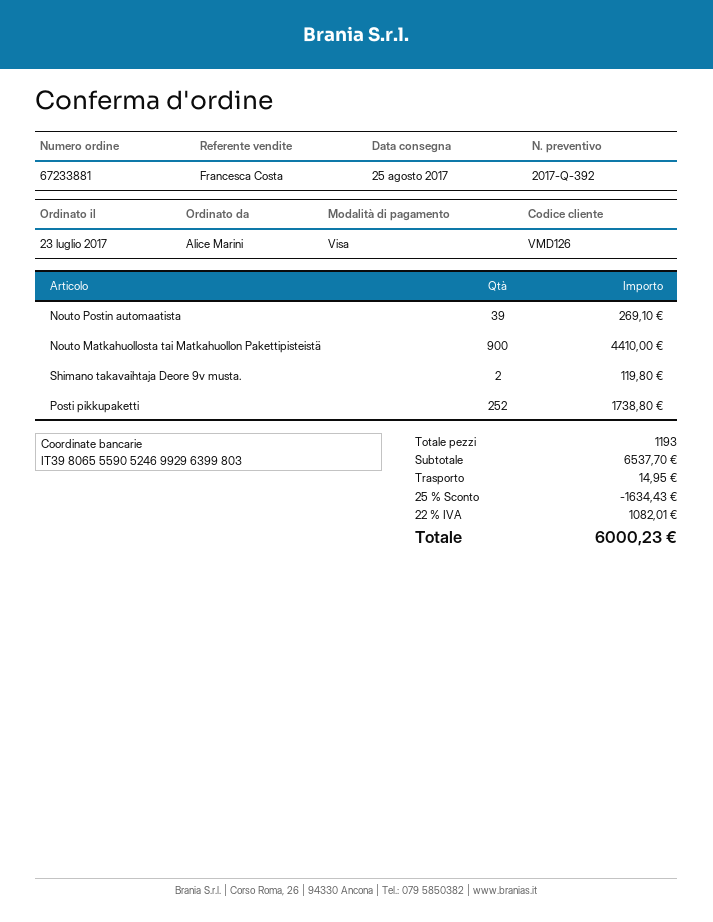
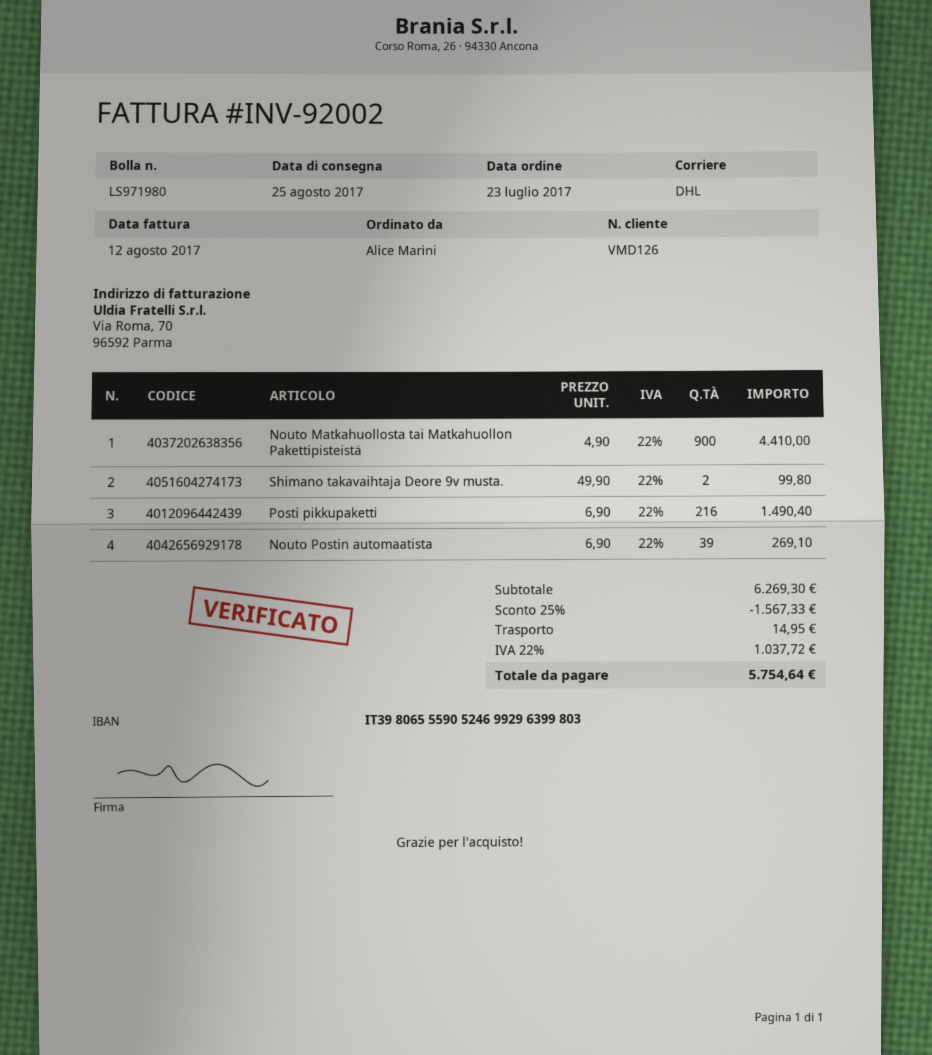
Shimano takavaihtaja Deore 9v musta.: 2 for 119.80 -> 2 for 99.80
Posti pikkupaketti: 252 for 1738.80 -> 216 for 1490.40
subtotal: 6537.70 -> 6269.30
discount: 25% = 1634.43 -> 25% = 1567.33
tax: 22% = 1082.01 -> 22% = 1037.72
total: 6000.23 -> 5754.64

